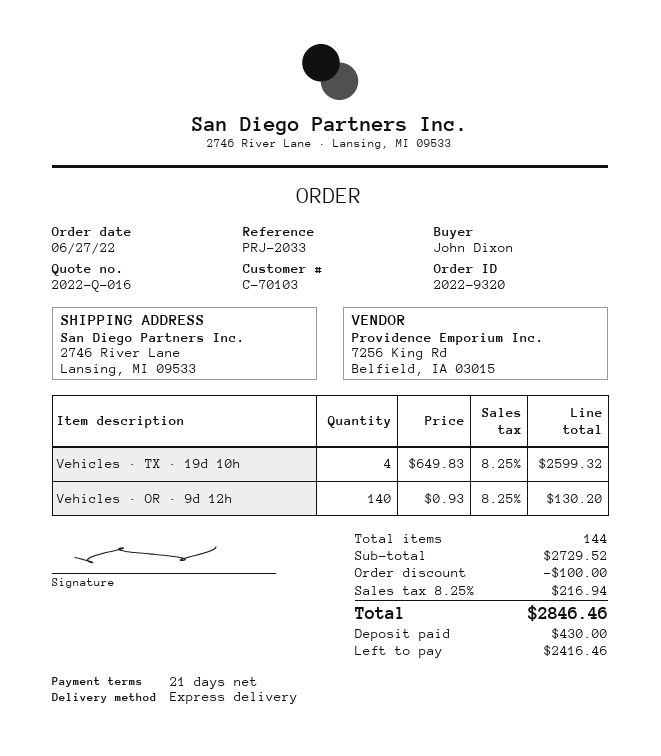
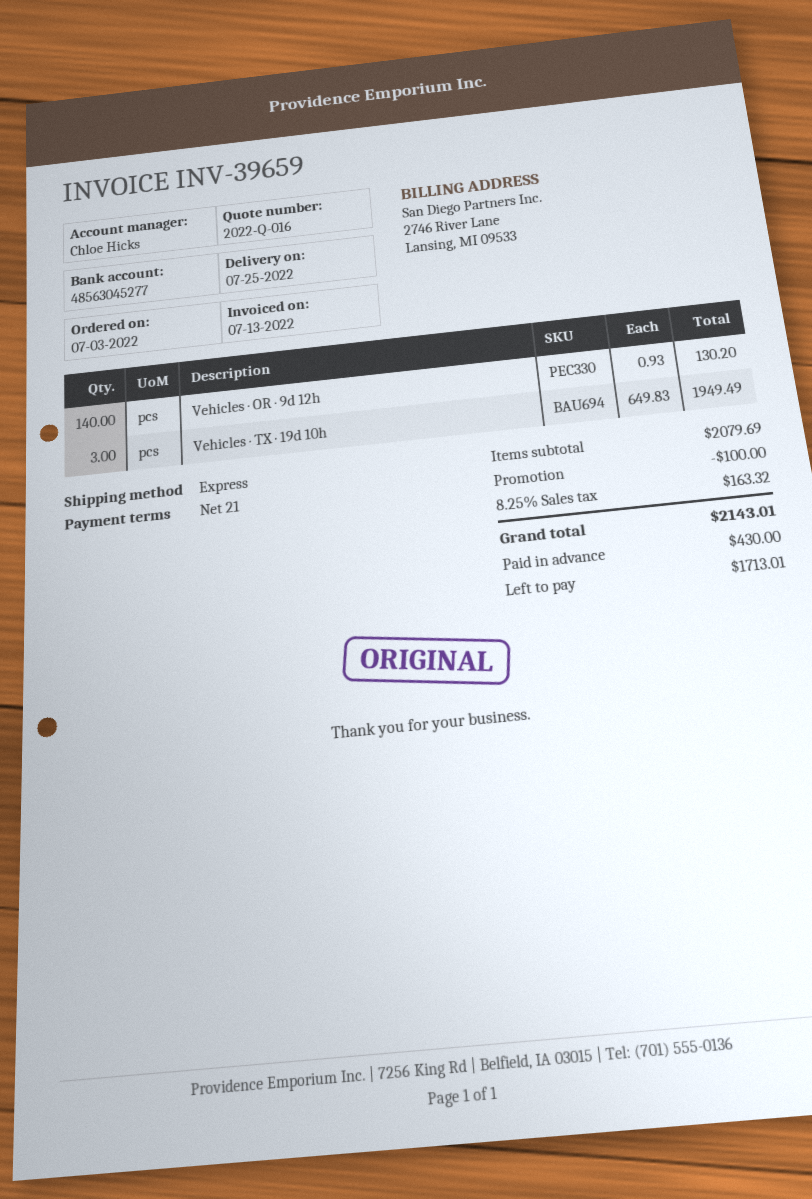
order date: 2022-06-27 -> 2022-07-03
Vehicles · TX · 19d 10h: 4 x 649.83 = 2599.32 -> 3 x 649.83 = 1949.49
subtotal: 2729.52 -> 2079.69
tax: 8.25% = 216.94 -> 8.25% = 163.32
total: 2846.46 -> 2143.01
balance: 2416.46 -> 1713.01

